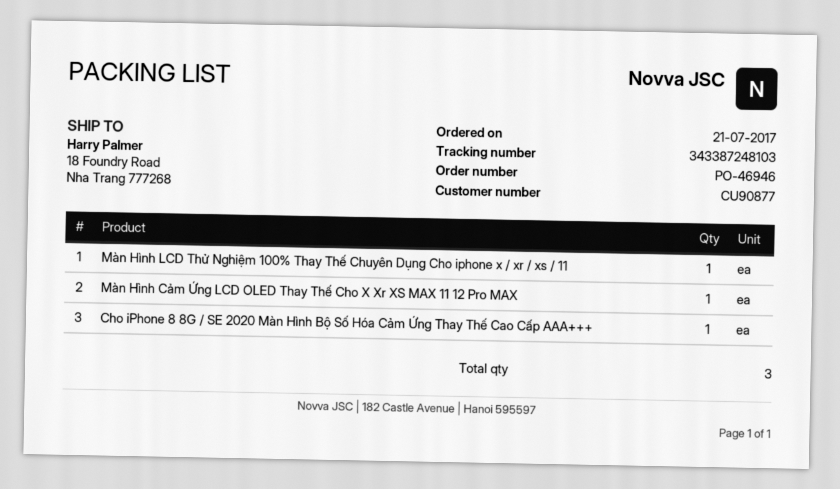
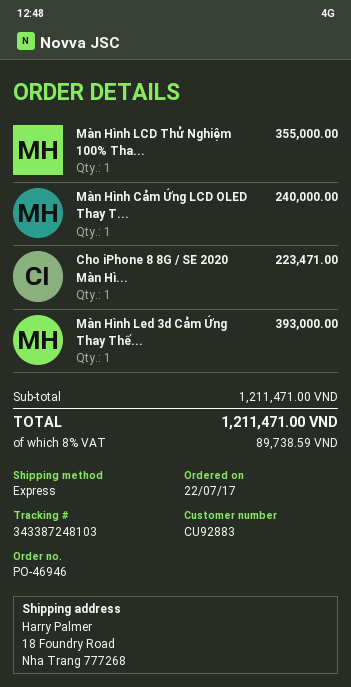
order date: 2017-07-21 -> 2017-07-22
customer number: CU90877 -> CU92883
Màn Hình Led 3d Cảm Ứng Thay Thế...: none -> 1

